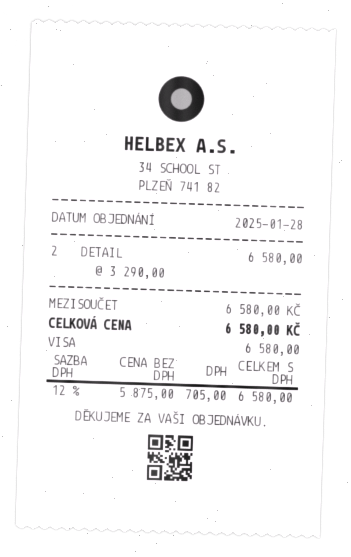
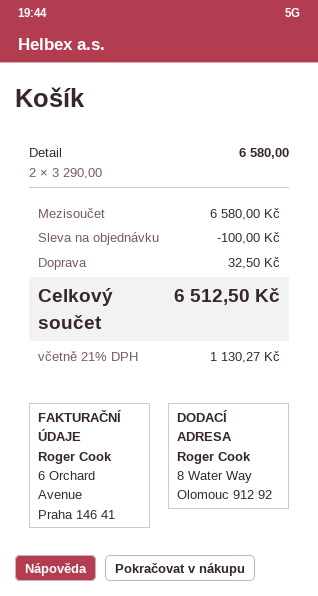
discount: none -> 100.00
shipping: none -> 32.50
tax: 12% = 705.00 -> 21% = 1130.27
total: 6580.00 -> 6512.50

